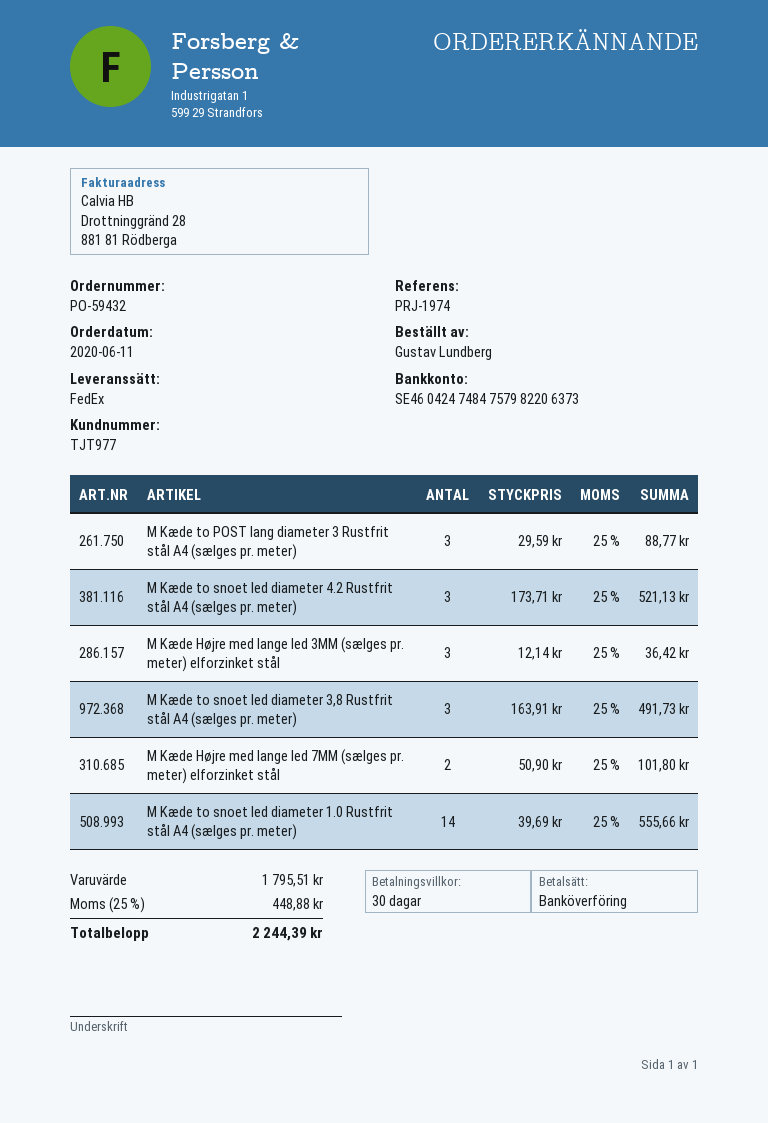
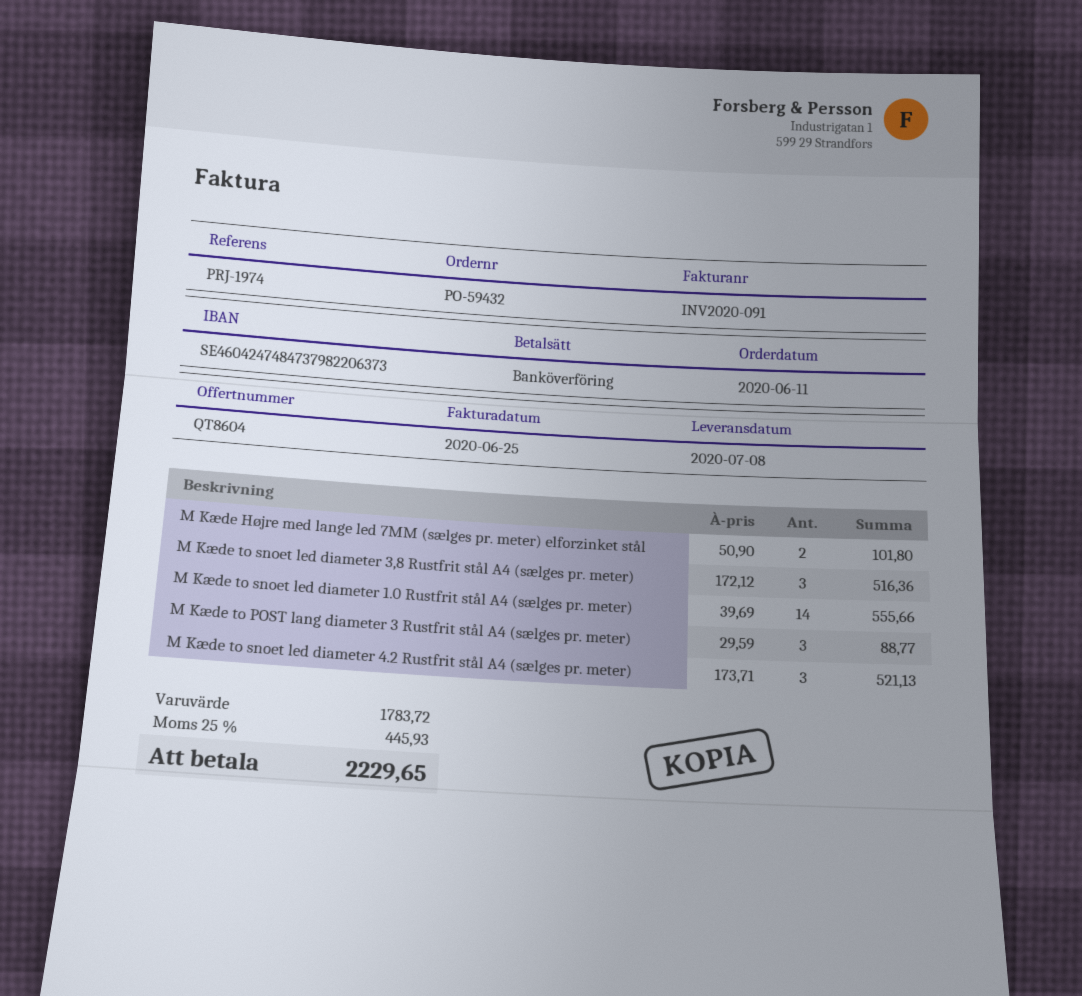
bank account: SE4604247484757982206373 -> SE4604247484737982206373
M Kæde Højre med lange led 3MM (sælges pr. meter) elforzinket stål: 3 x 12.14 = 36.42 -> none
M Kæde to snoet led diameter 3,8 Rustfrit stål A4 (sælges pr. meter): 3 x 163.91 = 491.73 -> 3 x 172.12 = 516.36
subtotal: 1795.51 -> 1783.72
tax: 25% = 448.88 -> 25% = 445.93
total: 2244.39 -> 2229.65

